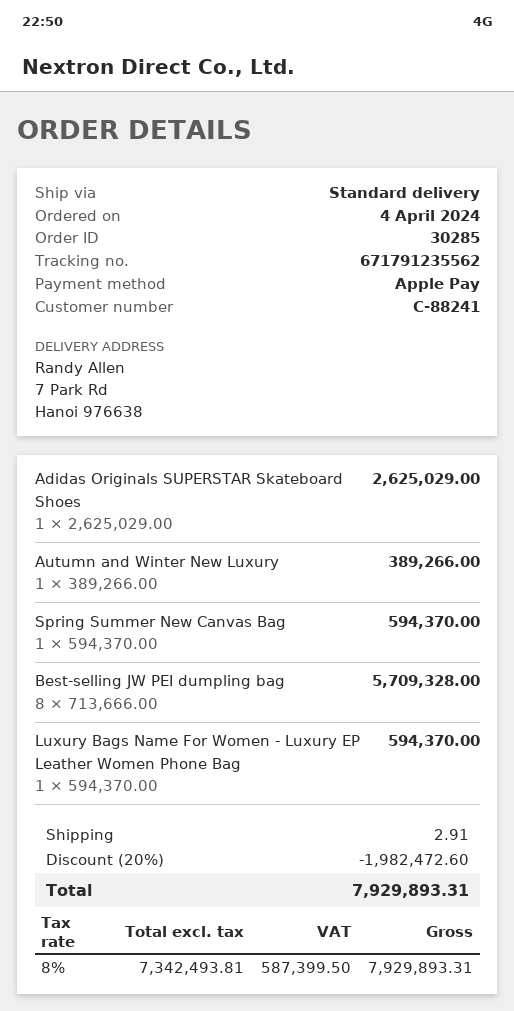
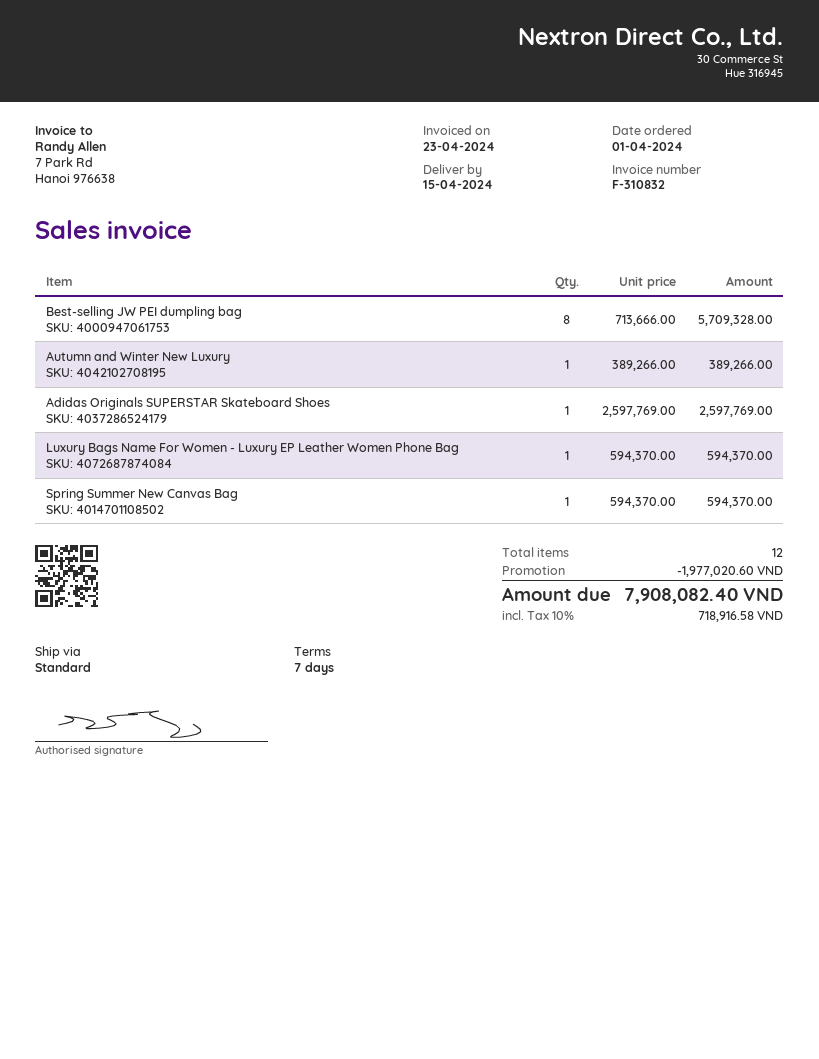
order date: 2024-04-04 -> 2024-04-01
Adidas Originals SUPERSTAR Skateboard Shoes: 1 x 2625029.00 = 2625029.00 -> 1 x 2597769.00 = 2597769.00
discount: 1982472.60 -> 1977020.60
shipping: 2.91 -> none
tax: 8% = 587399.50 -> 10% = 718916.58
total: 7929893.31 -> 7908082.40

